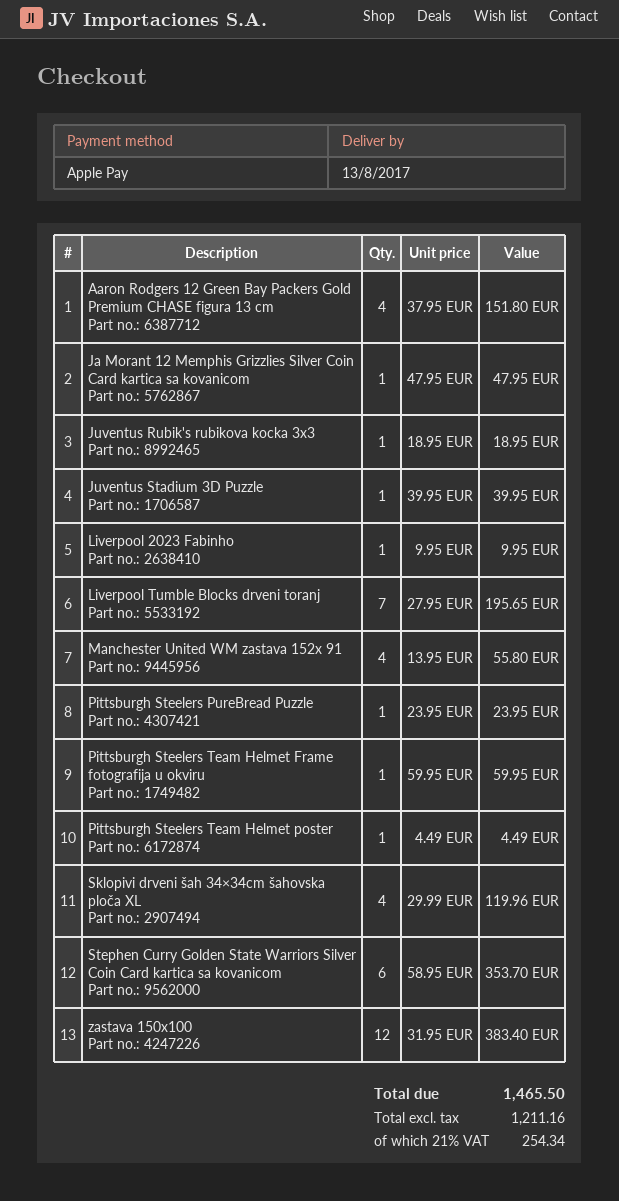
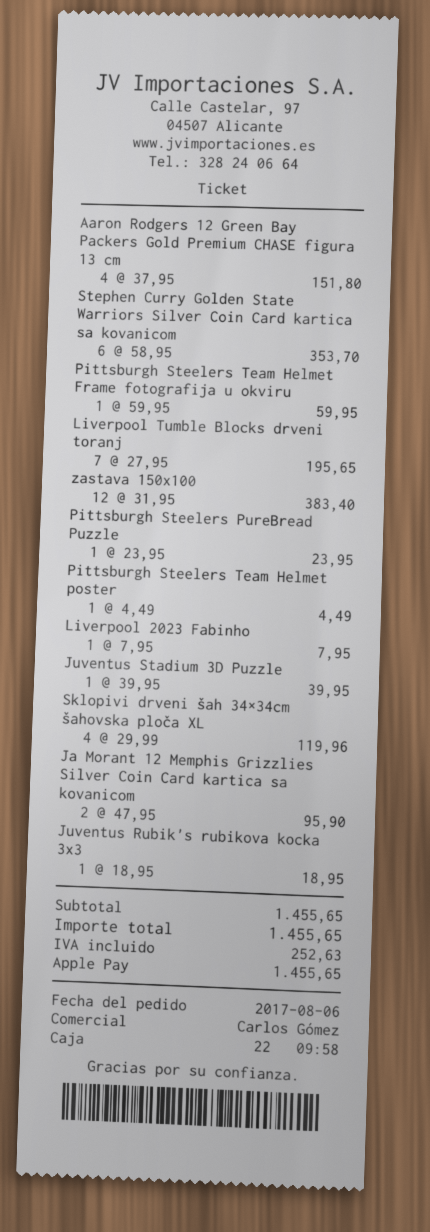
Ja Morant 12 Memphis Grizzlies Silver Coin Card kartica sa kovanicom: 1 x 47.95 = 47.95 -> 2 x 47.95 = 95.90
Liverpool 2023 Fabinho: 1 x 9.95 = 9.95 -> 1 x 7.95 = 7.95
Manchester United WM zastava 152x 91: 4 x 13.95 = 55.80 -> none
tax: 254.34 -> 252.63
total: 1465.50 -> 1455.65

